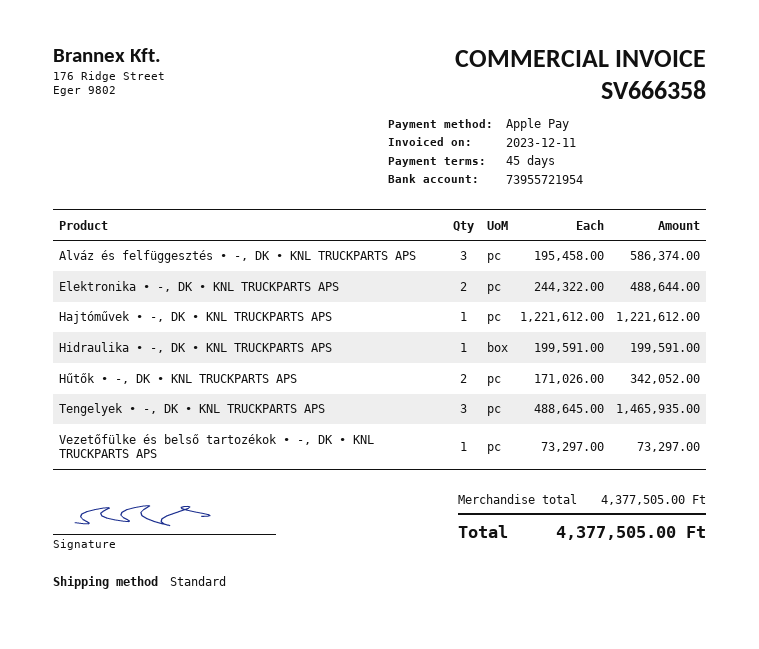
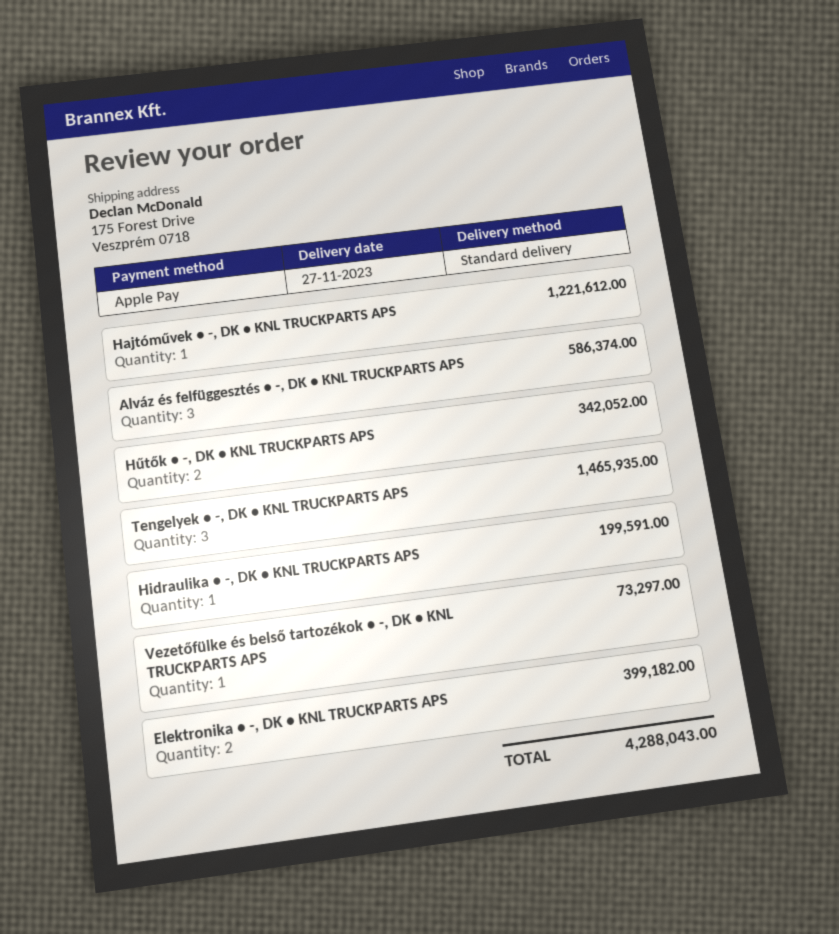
Elektronika • -, DK • KNL TRUCKPARTS APS: 2 for 488644.00 -> 2 for 399182.00
total: 4377505.00 -> 4288043.00

